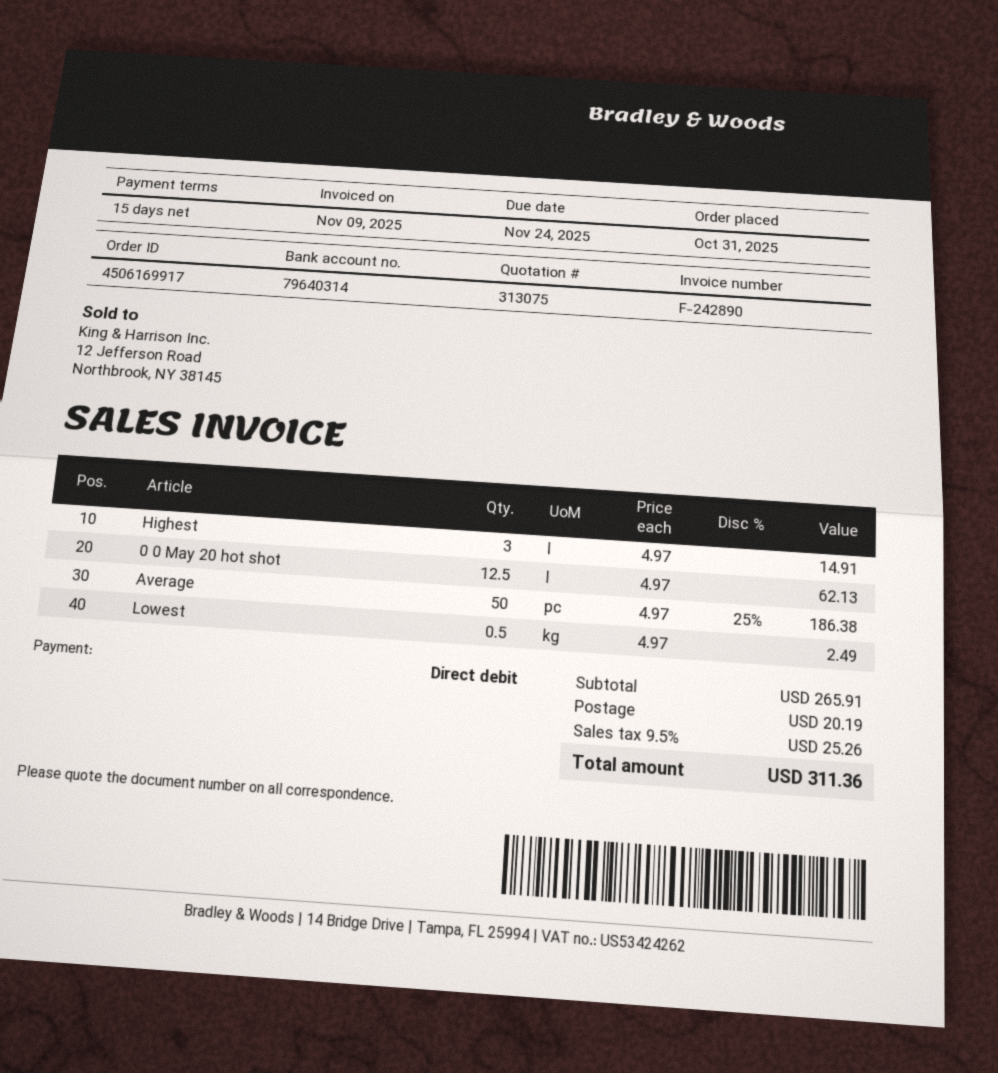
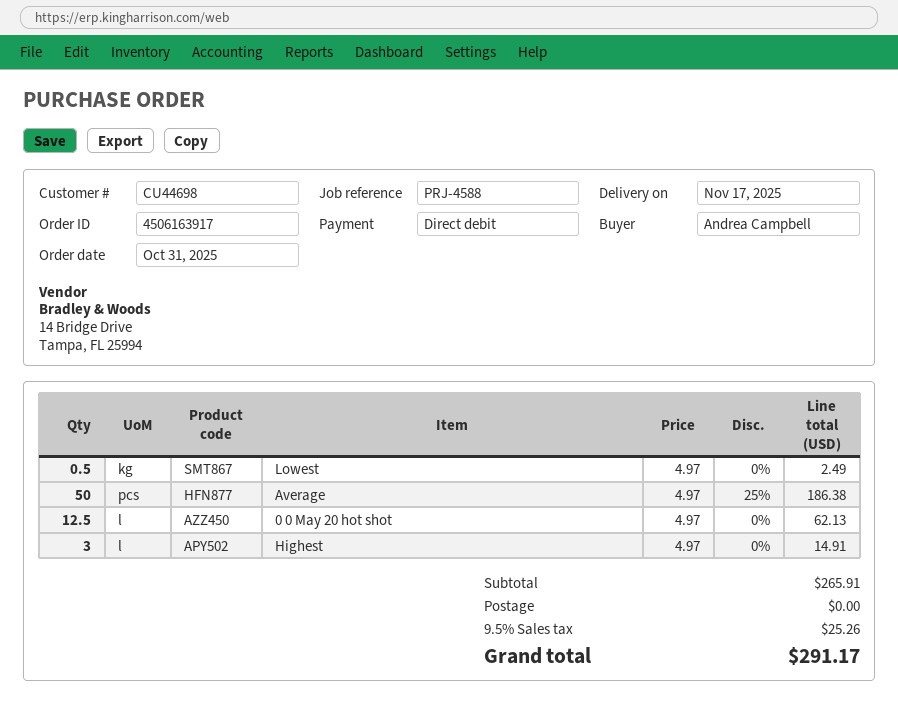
order number: 4506169917 -> 4506163917
shipping: 20.19 -> 0.00
total: 311.36 -> 291.17

